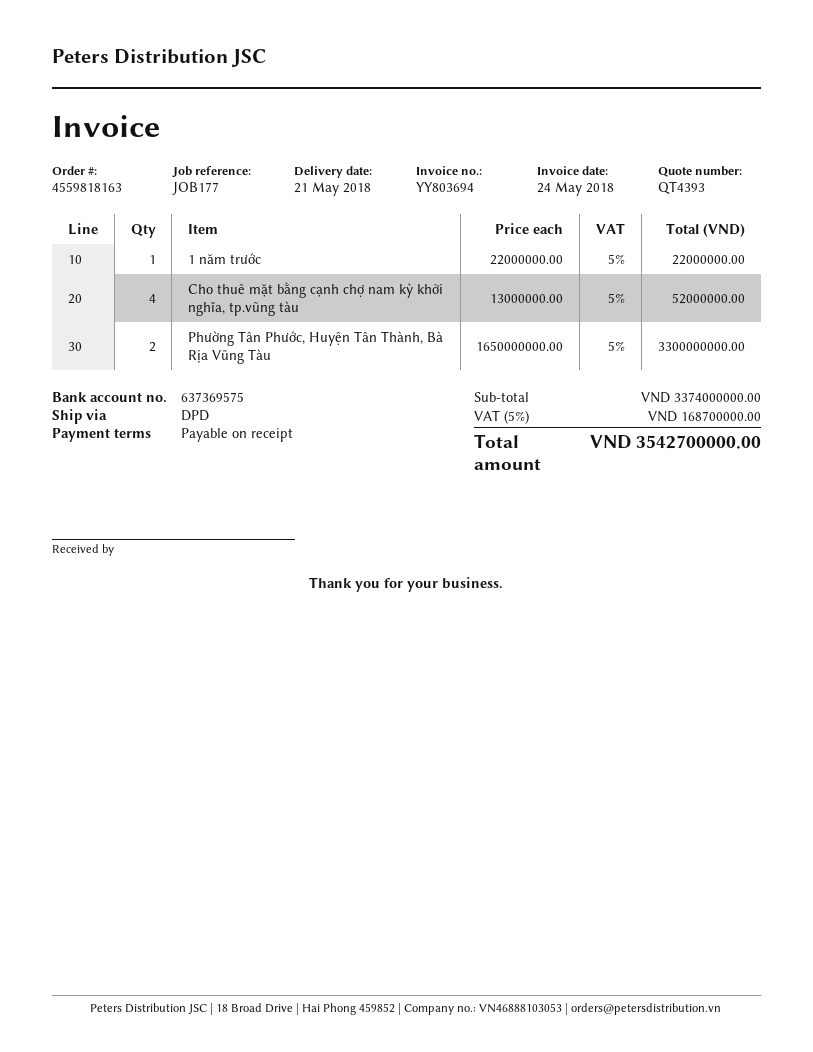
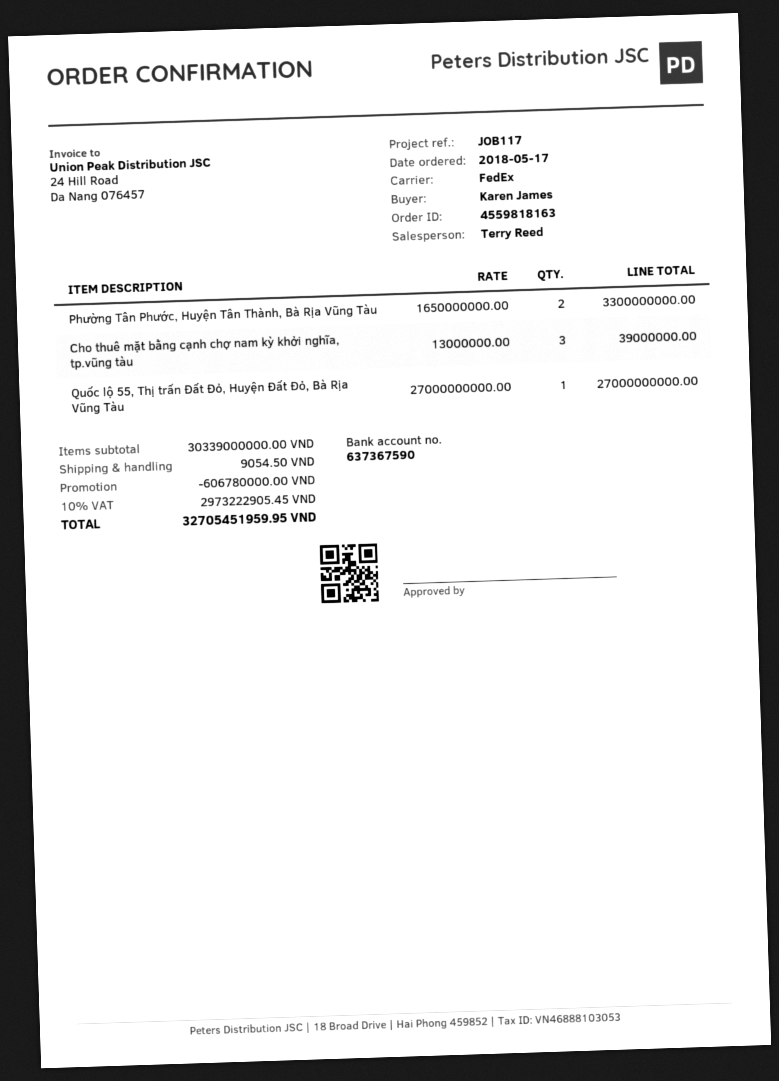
reference: JOB177 -> JOB117
bank account: 637369575 -> 637367590
shipping method: DPD -> FedEx
1 năm trước: 1 x 22000000.00 = 22000000.00 -> none
Cho thuê mặt bằng cạnh chợ nam kỳ khởi nghĩa, tp.vũng tàu: 4 x 13000000.00 = 52000000.00 -> 3 x 13000000.00 = 39000000.00
Quốc lộ 55, Thị trấn Đất Đỏ, Huyện Đất Đỏ, Bà Rịa Vũng Tàu: none -> 1 x 27000000000.00 = 27000000000.00
subtotal: 3374000000.00 -> 30339000000.00
discount: none -> 606780000.00
shipping: none -> 9054.50
tax: 5% = 168700000.00 -> 10% = 2973222905.45
total: 3542700000.00 -> 32705451959.95

